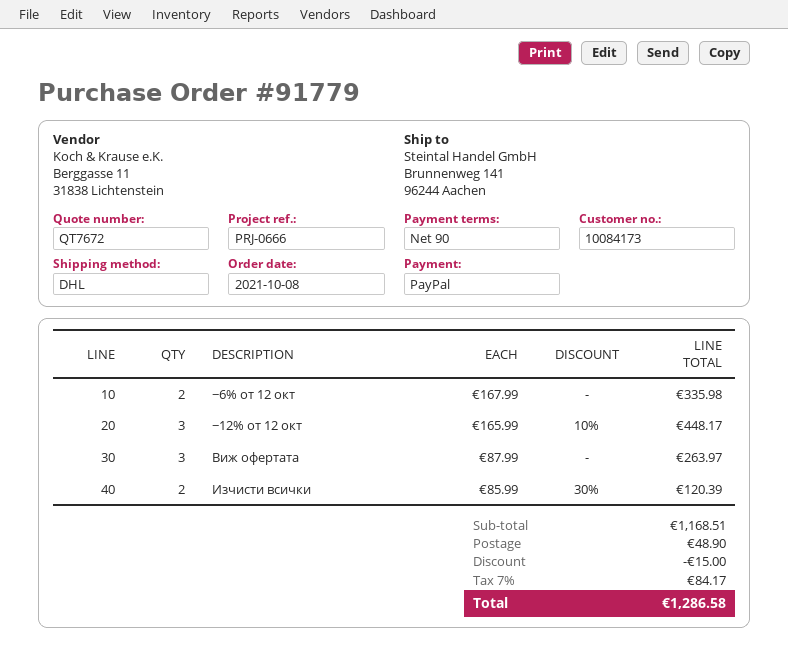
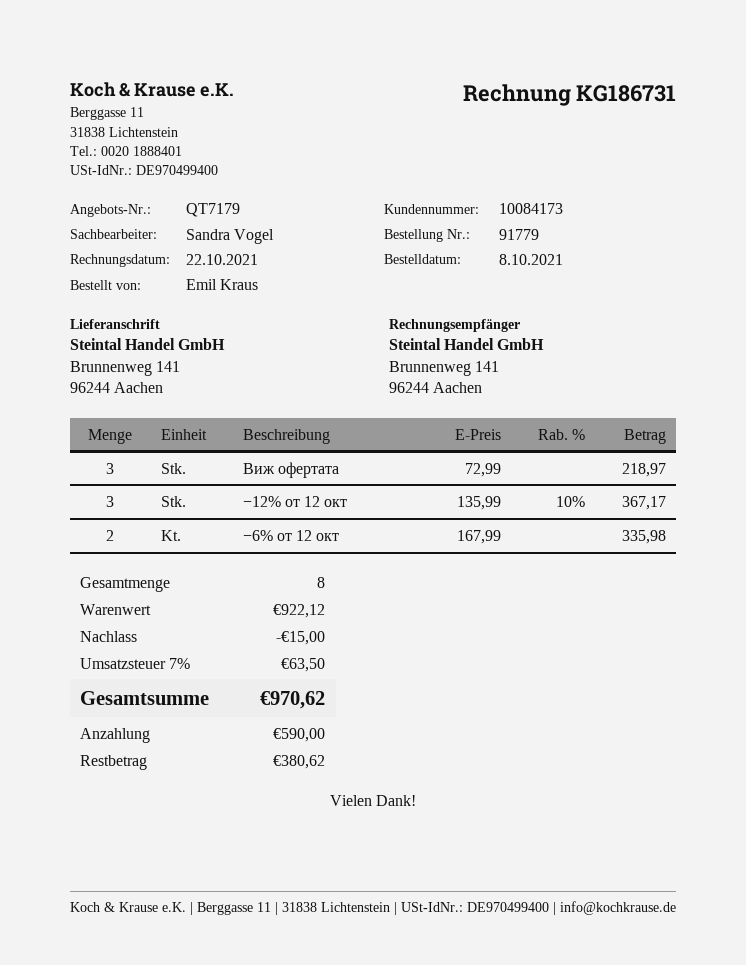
quote number: QT7672 -> QT7179
−12% от 12 окт: 3 x 165.99 - 10% = 448.17 -> 3 x 135.99 - 10% = 367.17
Виж офертата: 3 x 87.99 = 263.97 -> 3 x 72.99 = 218.97
Изчисти всички: 2 x 85.99 - 30% = 120.39 -> none
subtotal: 1168.51 -> 922.12
shipping: 48.90 -> none
tax: 7% = 84.17 -> 7% = 63.50
total: 1286.58 -> 970.62

